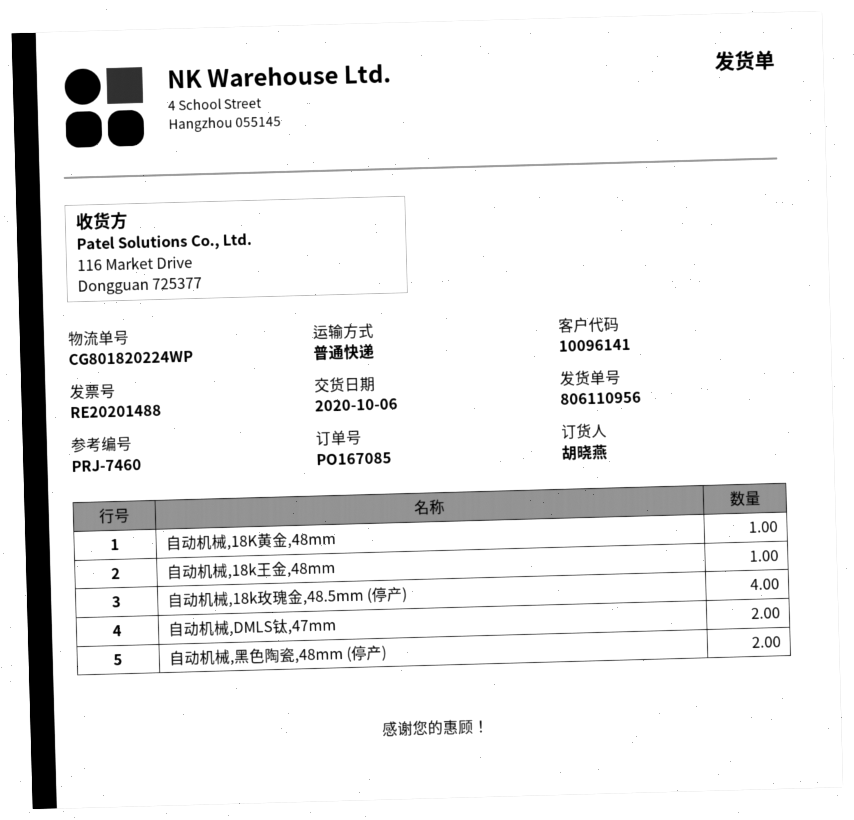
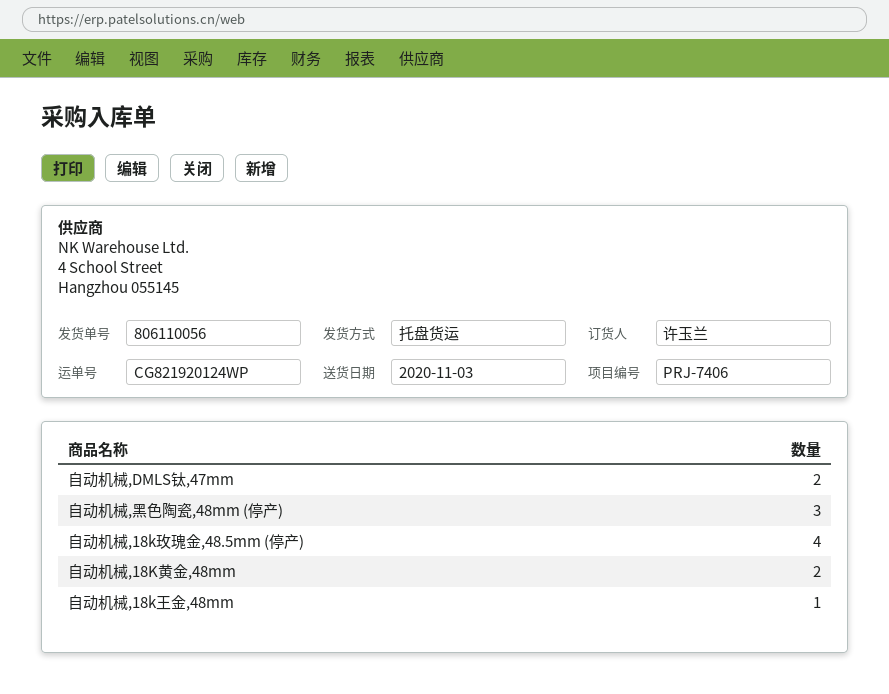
delivery note number: 806110956 -> 806110056
delivery date: 2020-10-06 -> 2020-11-03
reference: PRJ-7460 -> PRJ-7406
ordered by: 胡晓燕 -> 许玉兰
shipping method: standard -> pallet freight
tracking number: CG801820224WP -> CG821920124WP
自动机械,18K黄金,48mm: 1 -> 2
自动机械,黑色陶瓷,48mm (停产): 2 -> 3

